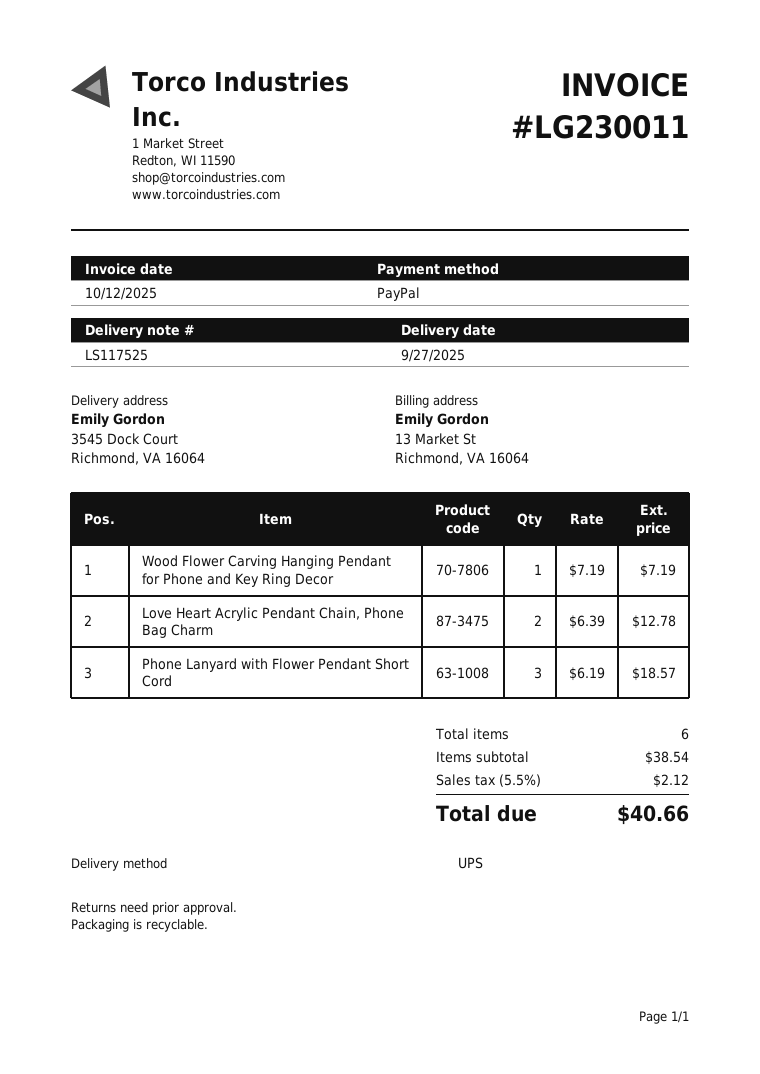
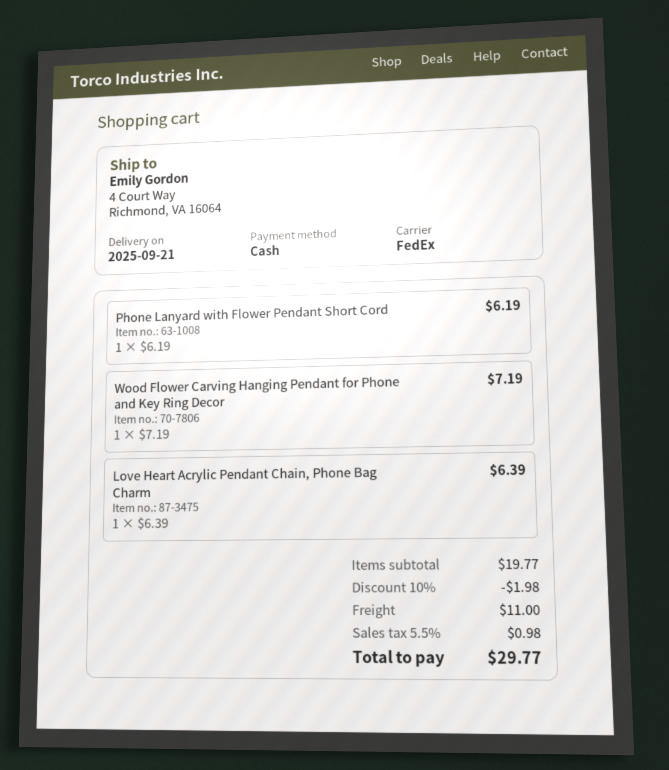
delivery date: 2025-09-27 -> 2025-09-21
payment method: PayPal -> cash
shipping method: UPS -> FedEx
ship to: 3545 Dock Court, Richmond, VA 16064 -> 4 Court Way, Richmond, VA 16064
Love Heart Acrylic Pendant Chain, Phone Bag Charm: 2 x 6.39 = 12.78 -> 1 x 6.39 = 6.39
Phone Lanyard with Flower Pendant Short Cord: 3 x 6.19 = 18.57 -> 1 x 6.19 = 6.19
subtotal: 38.54 -> 19.77
discount: none -> 10% = 1.98
shipping: none -> 11.00
tax: 5.5% = 2.12 -> 5.5% = 0.98
total: 40.66 -> 29.77

